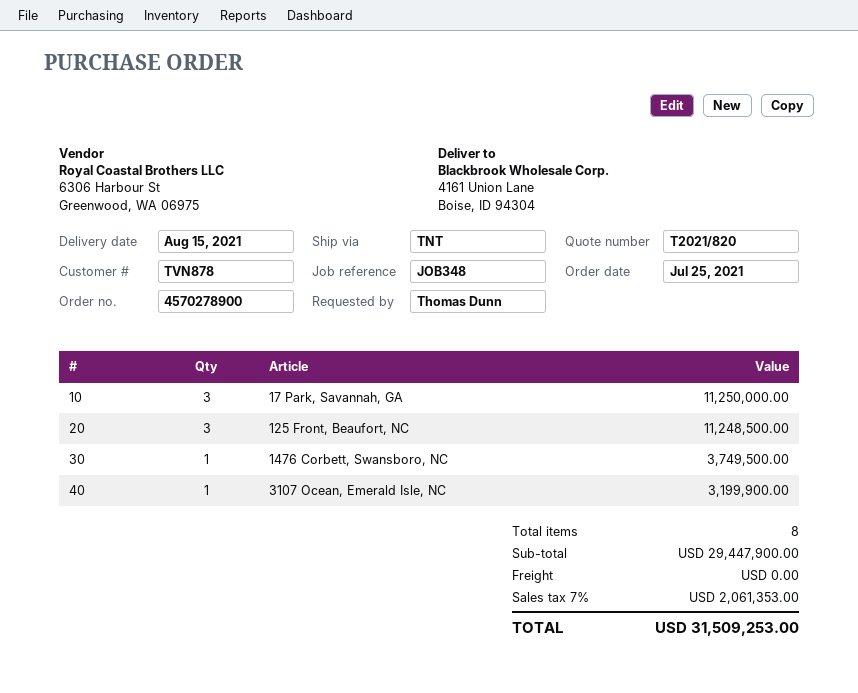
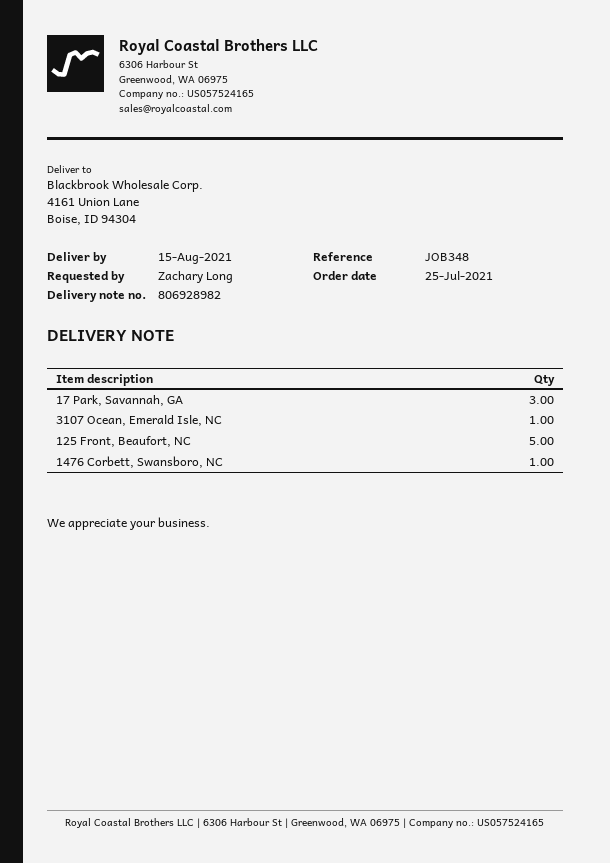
ordered by: Thomas Dunn -> Zachary Long
125 Front, Beaufort, NC: 3 -> 5

